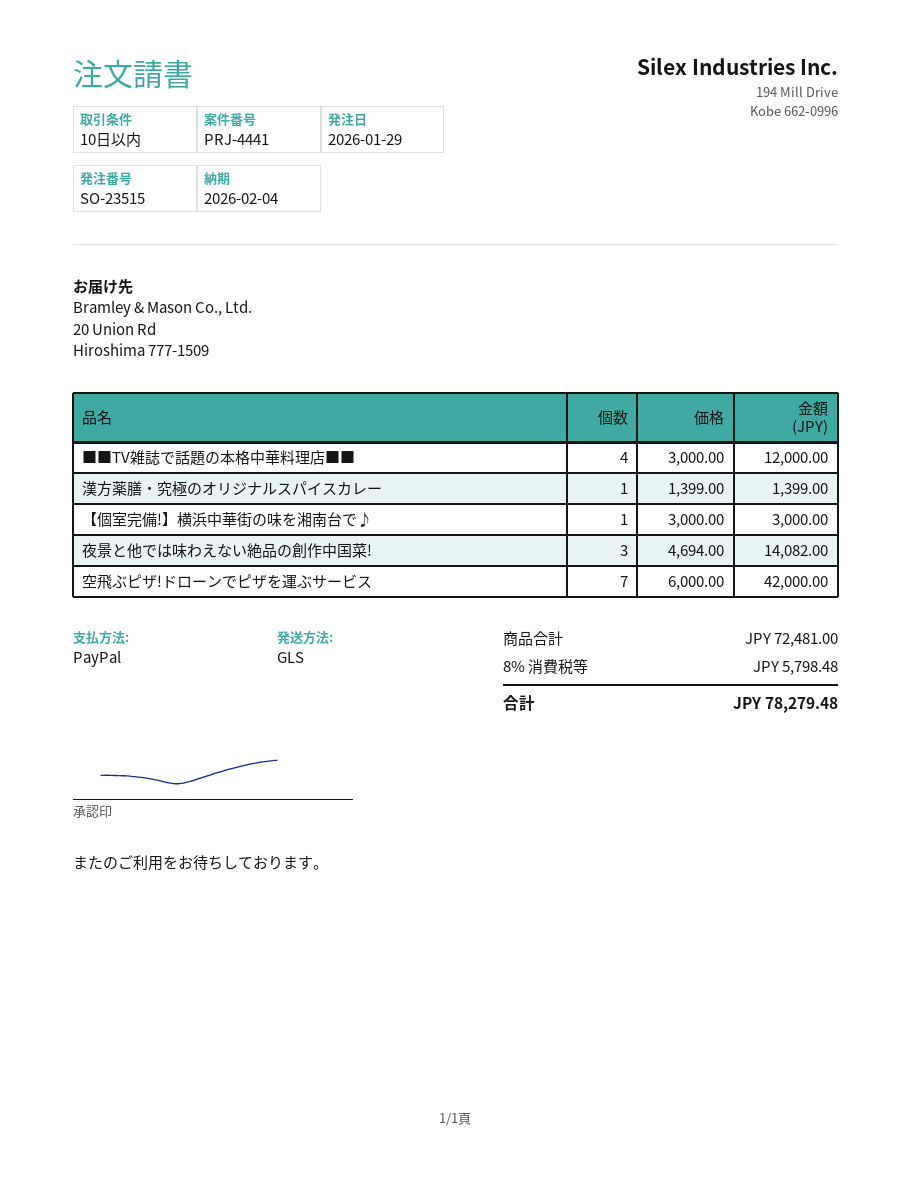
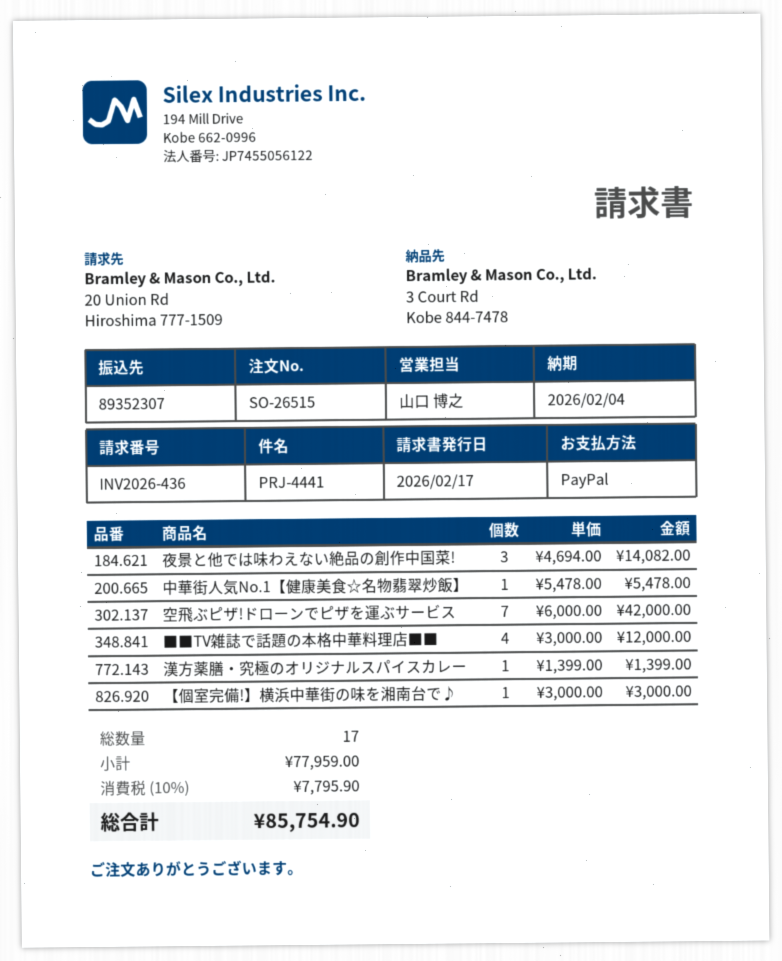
order number: SO-23515 -> SO-26515
ship to: 20 Union Rd, Hiroshima 777-1509 -> 3 Court Rd, Kobe 844-7478
中華街人気No.1【健康美食☆名物翡翠炒飯】: none -> 1 x 5478.00 = 5478.00
subtotal: 72481.00 -> 77959.00
tax: 8% = 5798.48 -> 10% = 7795.90
total: 78279.48 -> 85754.90

